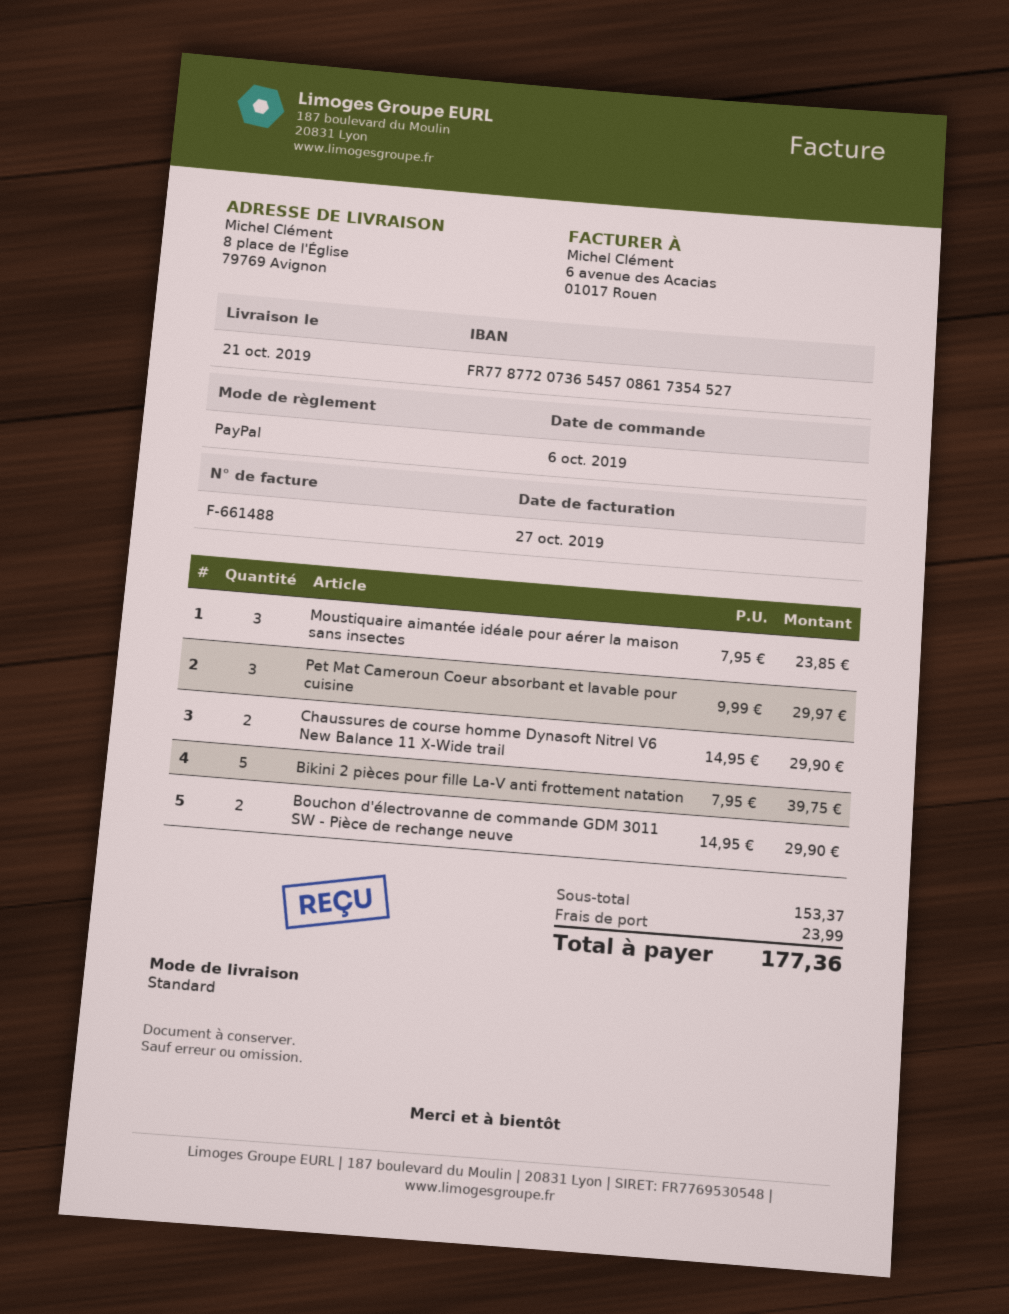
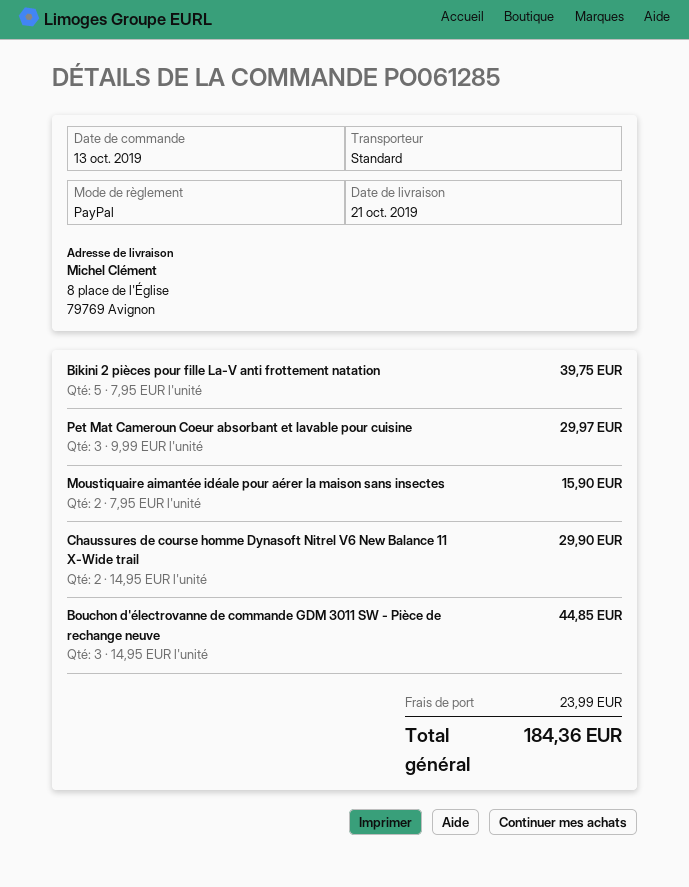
order date: 2019-10-06 -> 2019-10-13
Moustiquaire aimantée idéale pour aérer la maison sans insectes: 3 x 7.95 = 23.85 -> 2 x 7.95 = 15.90
Bouchon d'électrovanne de commande GDM 3011 SW - Pièce de rechange neuve: 2 x 14.95 = 29.90 -> 3 x 14.95 = 44.85
total: 177.36 -> 184.36

